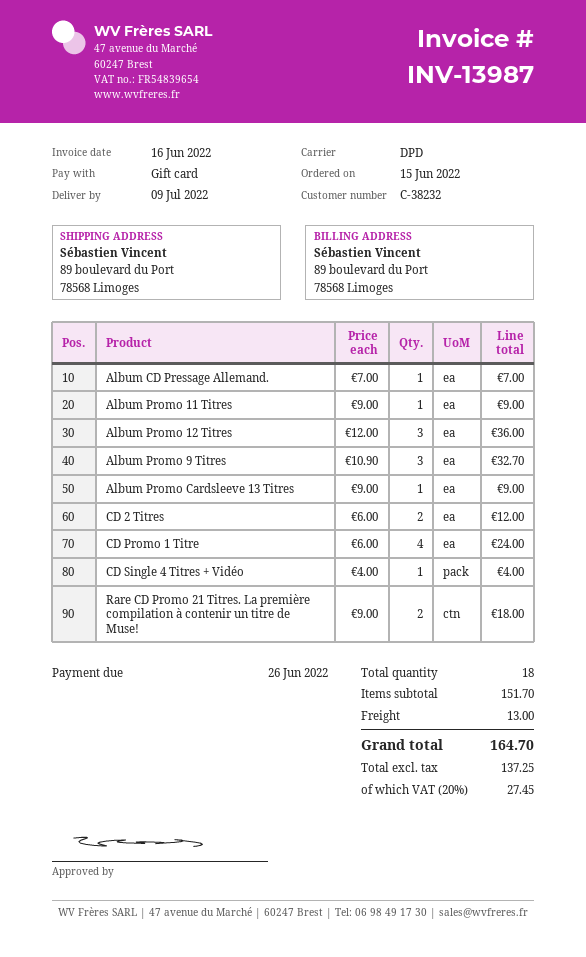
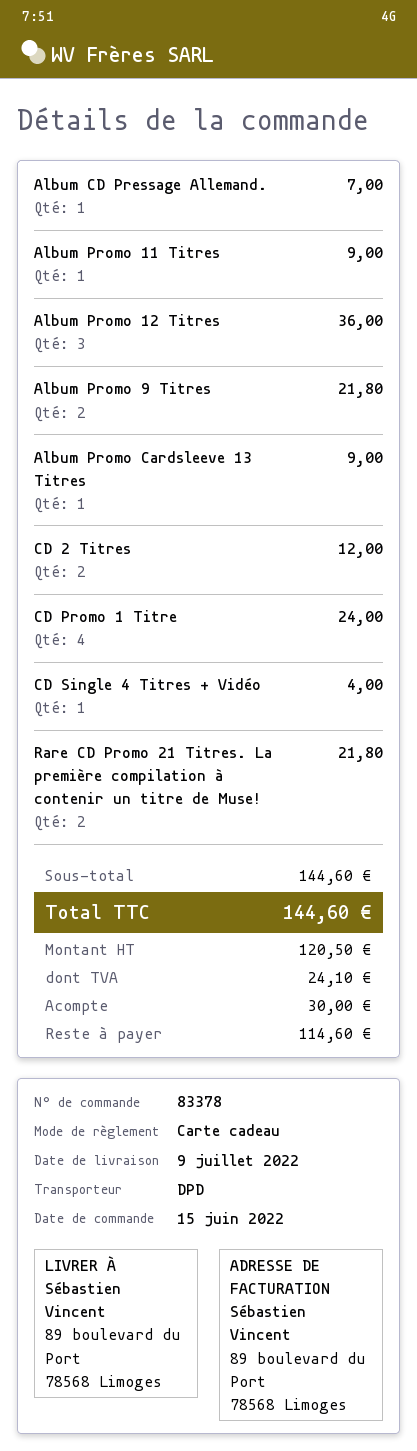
Album Promo 9 Titres: 3 for 32.70 -> 2 for 21.80
Rare CD Promo 21 Titres. La première compilation à contenir un titre de Muse!: 2 for 18.00 -> 2 for 21.80
subtotal: 151.70 -> 144.60
shipping: 13.00 -> none
net: 137.25 -> 120.50
tax: 27.45 -> 24.10
total: 164.70 -> 144.60

